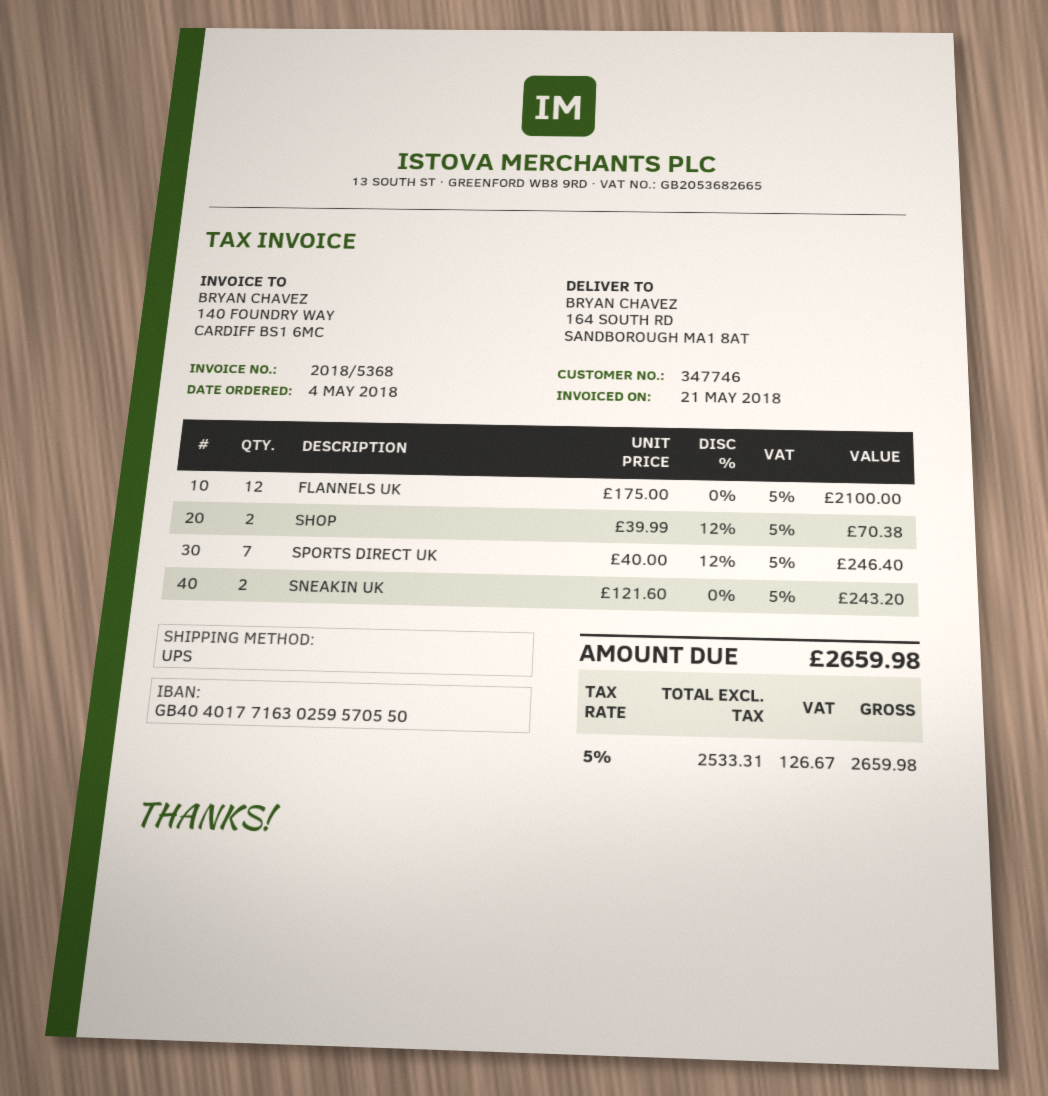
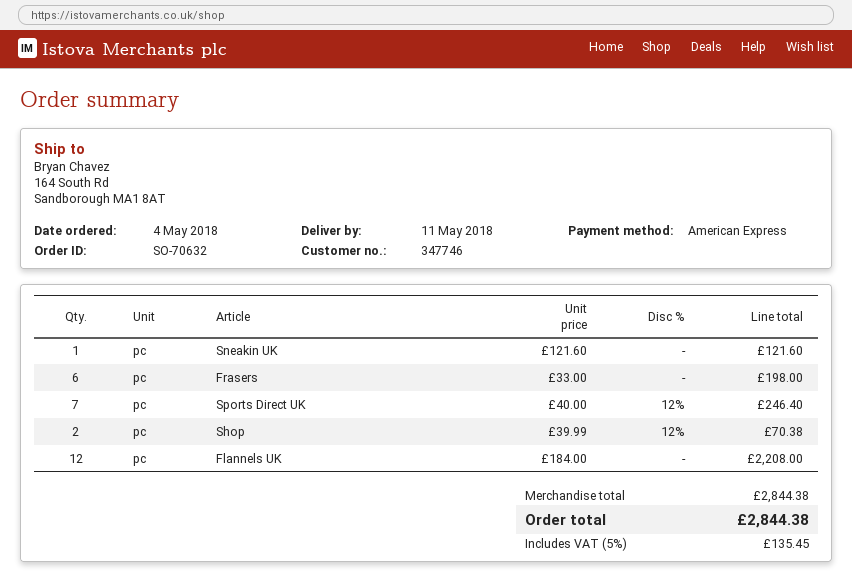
FLANNELS UK: 12 x 175.00 = 2100.00 -> 12 x 184.00 = 2208.00
SNEAKIN UK: 2 x 121.60 = 243.20 -> 1 x 121.60 = 121.60
Frasers: none -> 6 x 33.00 = 198.00
tax: 5% = 126.67 -> 5% = 135.45
total: 2659.98 -> 2844.38

